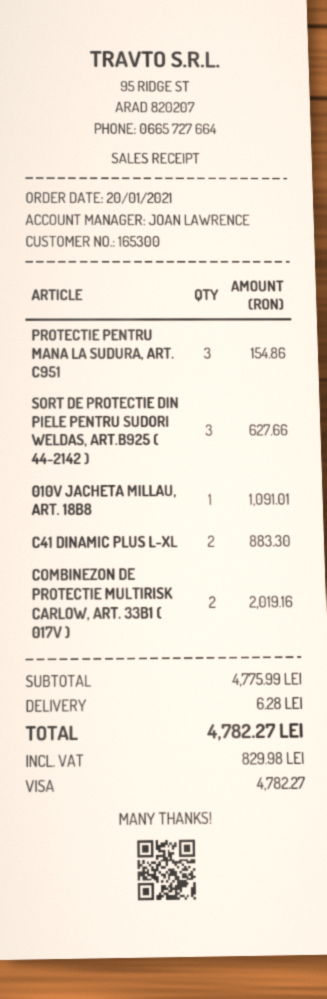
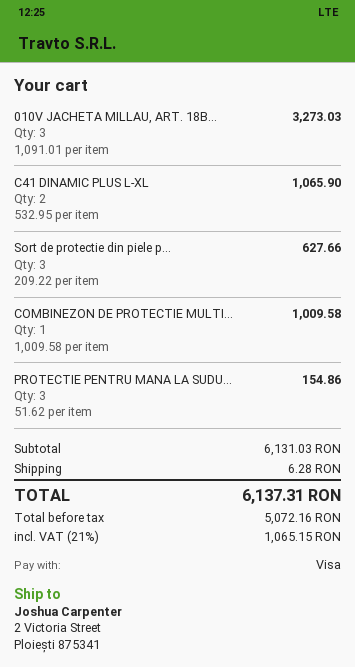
010V JACHETA MILLAU, ART. 18B8: 1 for 1091.01 -> 3 for 3273.03
C41 DINAMIC PLUS L-XL: 2 for 883.30 -> 2 for 1065.90
COMBINEZON DE PROTECTIE MULTIRISK CARLOW, ART. 33B1 ( 017V ): 2 for 2019.16 -> 1 for 1009.58
subtotal: 4775.99 -> 6131.03
tax: 829.98 -> 1065.15
total: 4782.27 -> 6137.31

